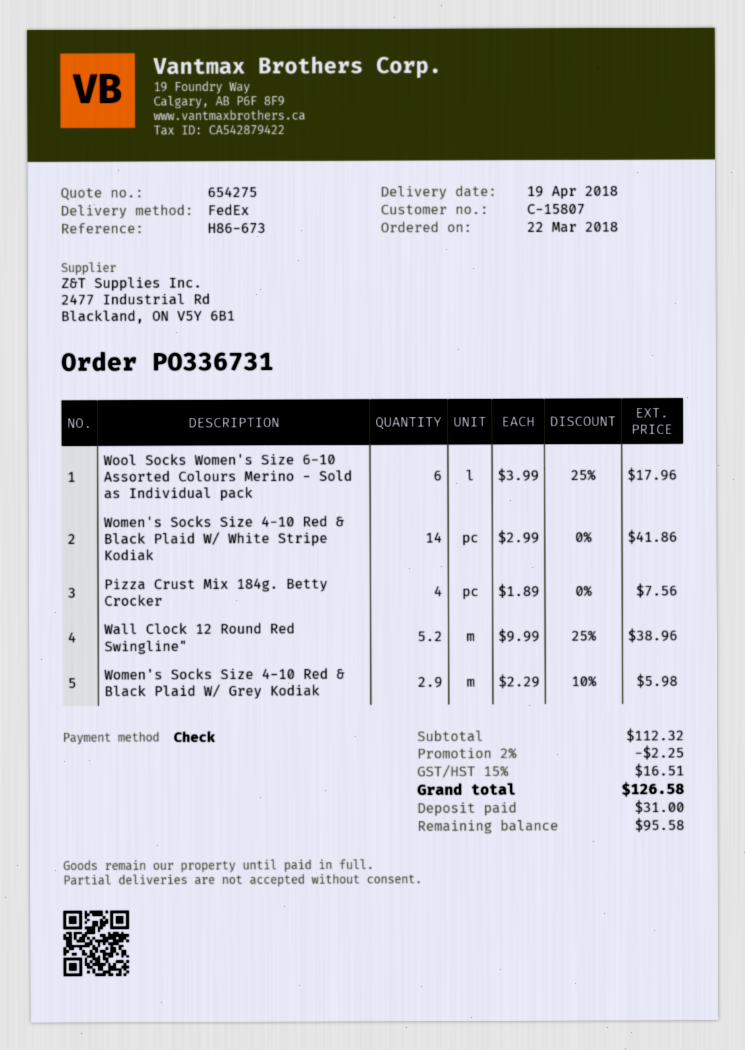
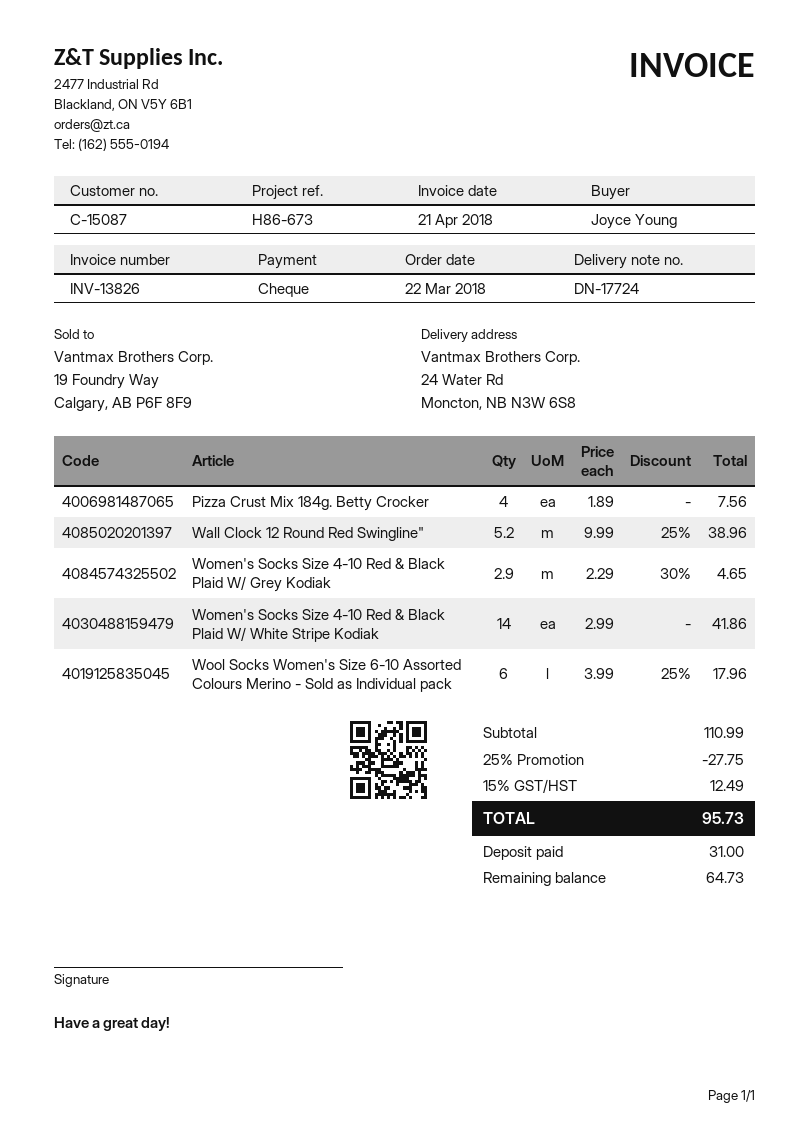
customer number: C-15807 -> C-15087
Women's Socks Size 4-10 Red & Black Plaid W/ Grey Kodiak: 2.9 x 2.29 - 10% = 5.98 -> 2.9 x 2.29 - 30% = 4.65
subtotal: 112.32 -> 110.99
discount: 2% = 2.25 -> 25% = 27.75
tax: 15% = 16.51 -> 15% = 12.49
total: 126.58 -> 95.73
balance: 95.58 -> 64.73

